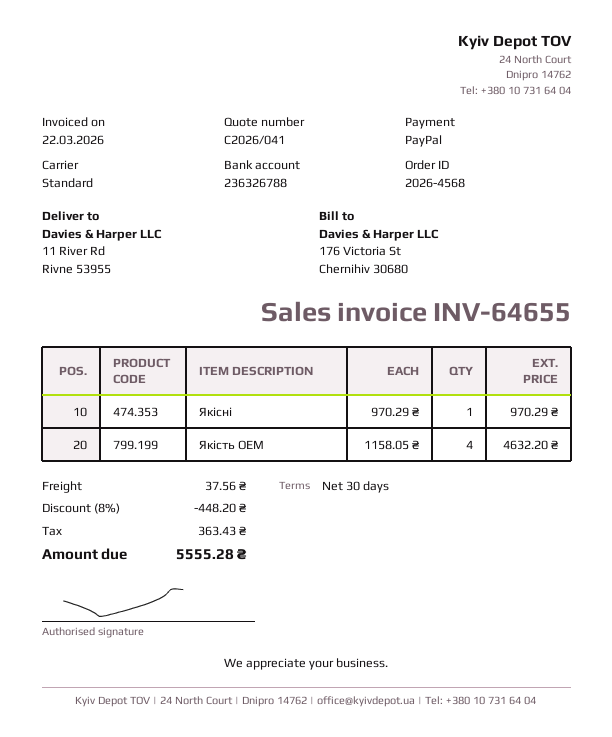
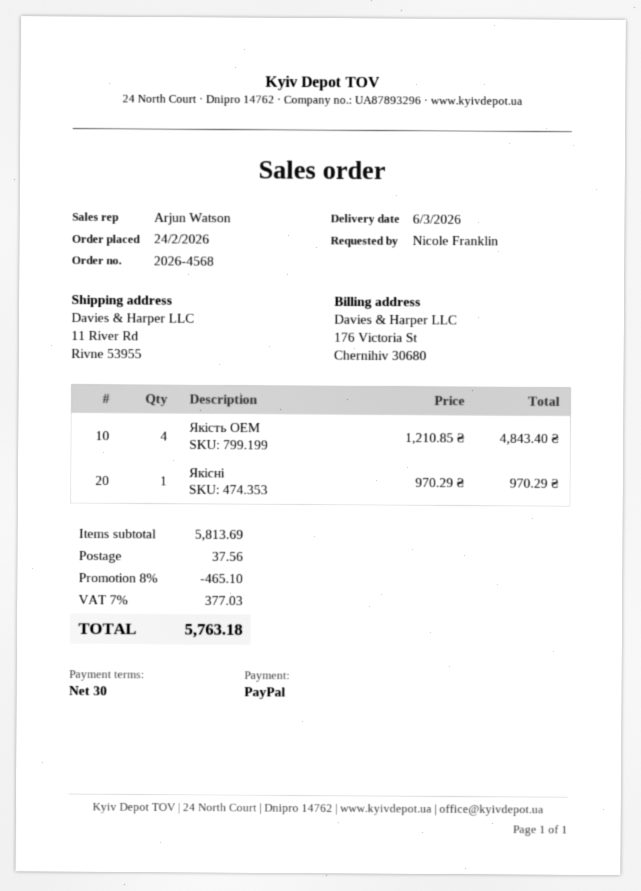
Якість OEM: 4 x 1158.05 = 4632.20 -> 4 x 1210.85 = 4843.40
discount: 8% = 448.20 -> 8% = 465.10
tax: 363.43 -> 377.03
total: 5555.28 -> 5763.18

